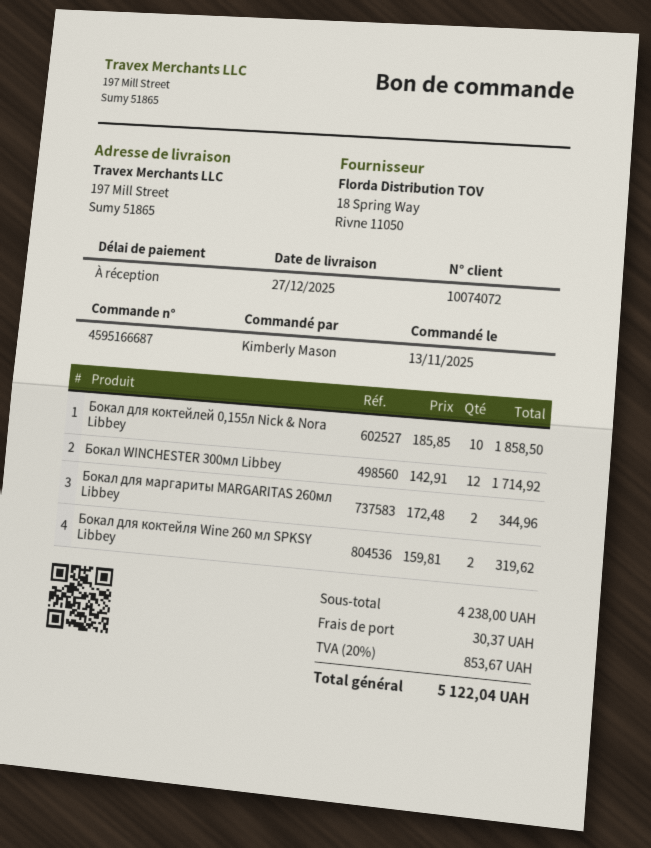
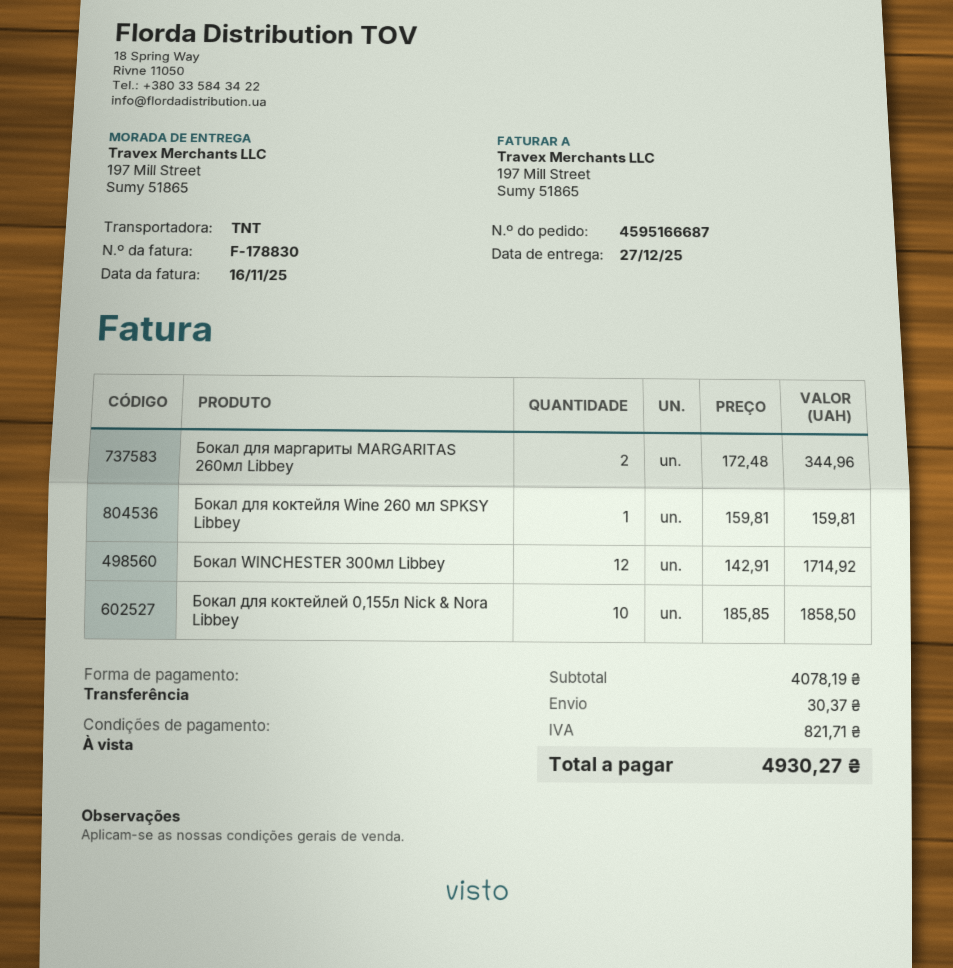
Бокал для коктейля Wine 260 мл SPKSY Libbey: 2 x 159.81 = 319.62 -> 1 x 159.81 = 159.81
subtotal: 4238.00 -> 4078.19
tax: 853.67 -> 821.71
total: 5122.04 -> 4930.27

